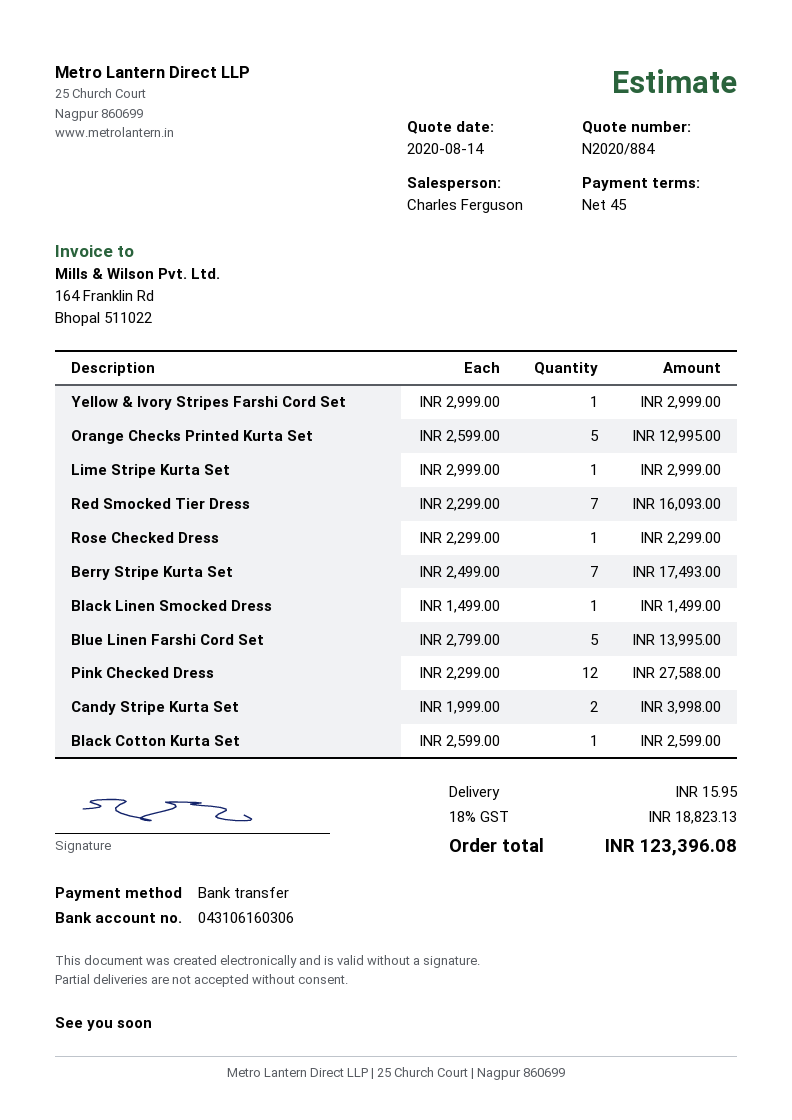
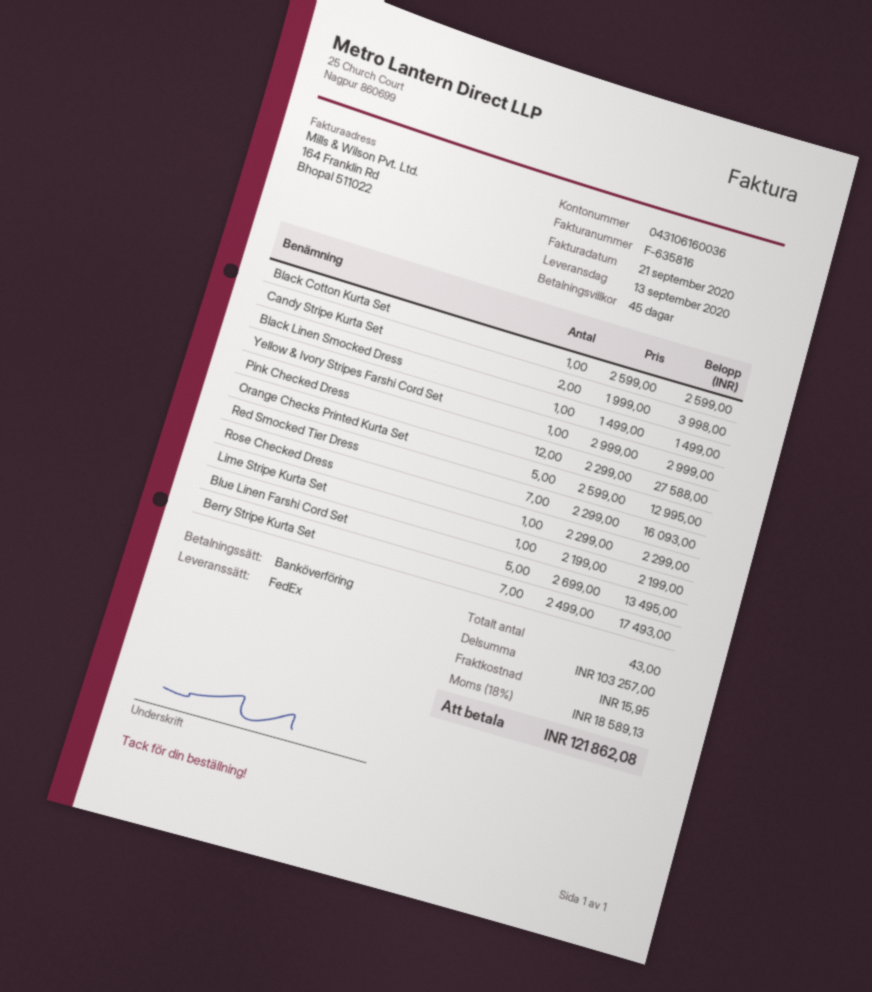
bank account: 043106160306 -> 043106160036
Lime Stripe Kurta Set: 1 x 2999.00 = 2999.00 -> 1 x 2199.00 = 2199.00
Blue Linen Farshi Cord Set: 5 x 2799.00 = 13995.00 -> 5 x 2699.00 = 13495.00
tax: 18% = 18823.13 -> 18% = 18589.13
total: 123396.08 -> 121862.08

